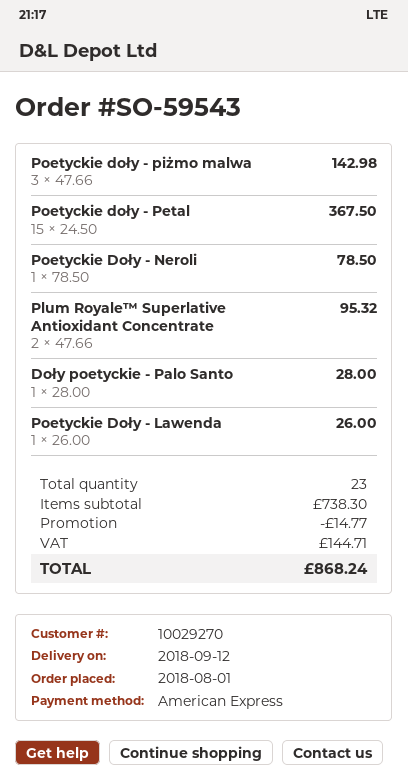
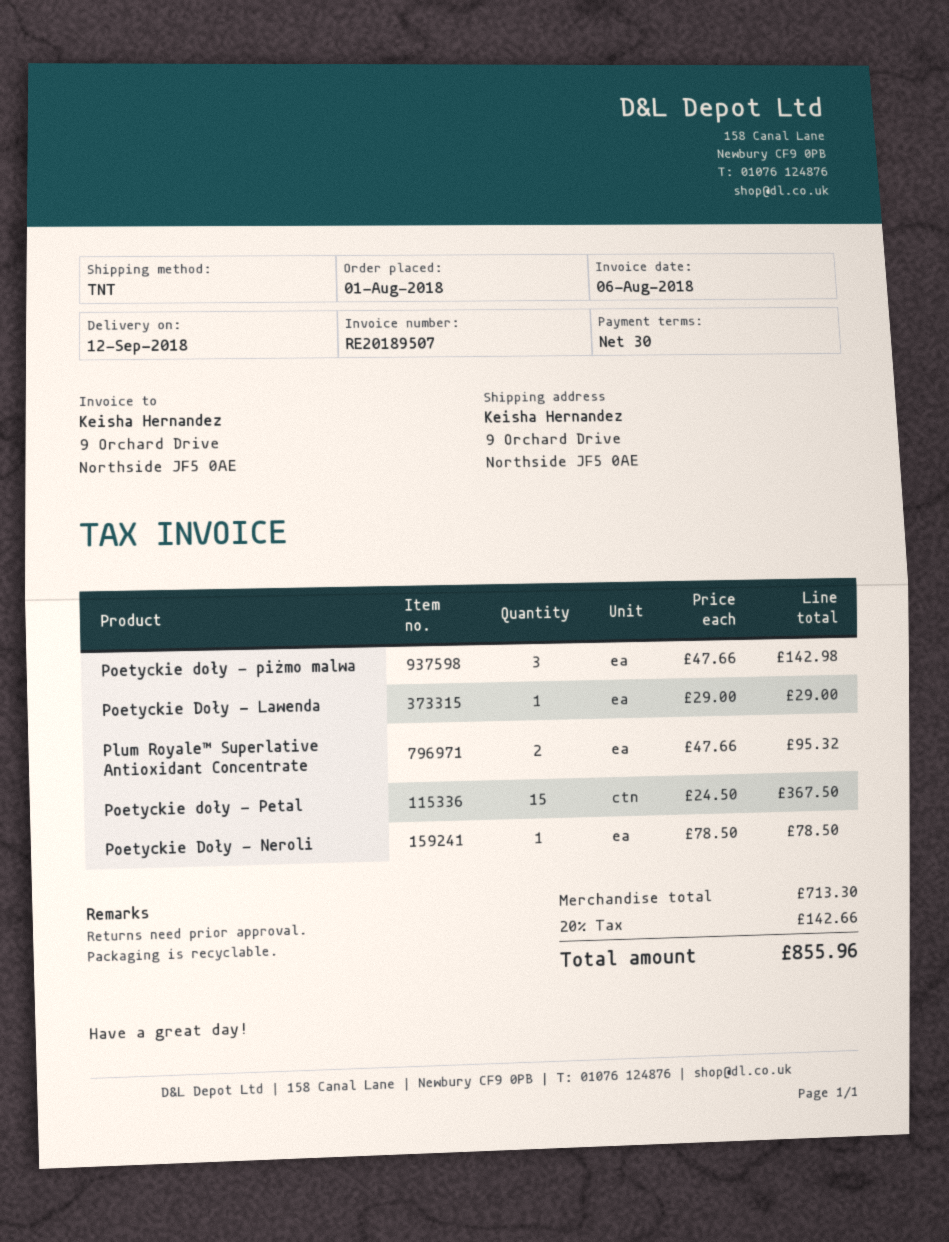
Doły poetyckie - Palo Santo: 1 x 28.00 = 28.00 -> none
Poetyckie Doły - Lawenda: 1 x 26.00 = 26.00 -> 1 x 29.00 = 29.00
subtotal: 738.30 -> 713.30
discount: 14.77 -> none
tax: 144.71 -> 142.66
total: 868.24 -> 855.96

